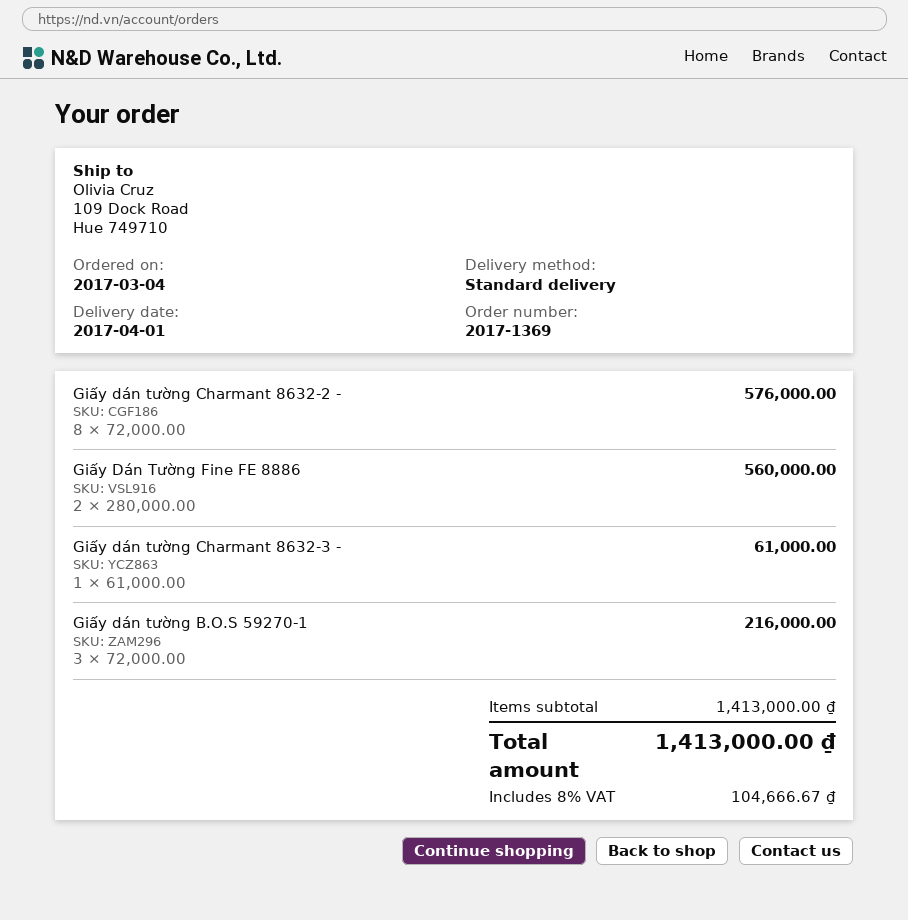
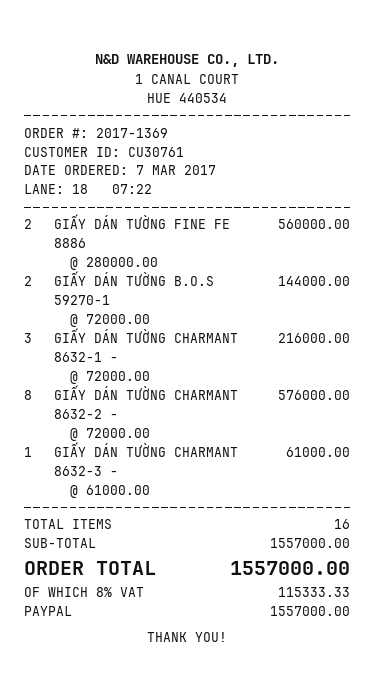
order date: 2017-03-04 -> 2017-03-07
Giấy dán tường B.O.S 59270-1: 3 x 72000.00 = 216000.00 -> 2 x 72000.00 = 144000.00
GIẤY DÁN TƯỜNG CHARMANT 8632-1 -: none -> 3 x 72000.00 = 216000.00
subtotal: 1413000.00 -> 1557000.00
tax: 8% = 104666.67 -> 8% = 115333.33
total: 1413000.00 -> 1557000.00

